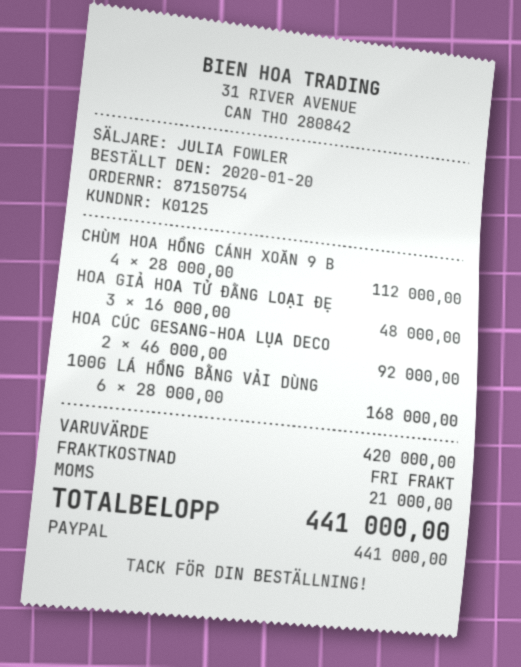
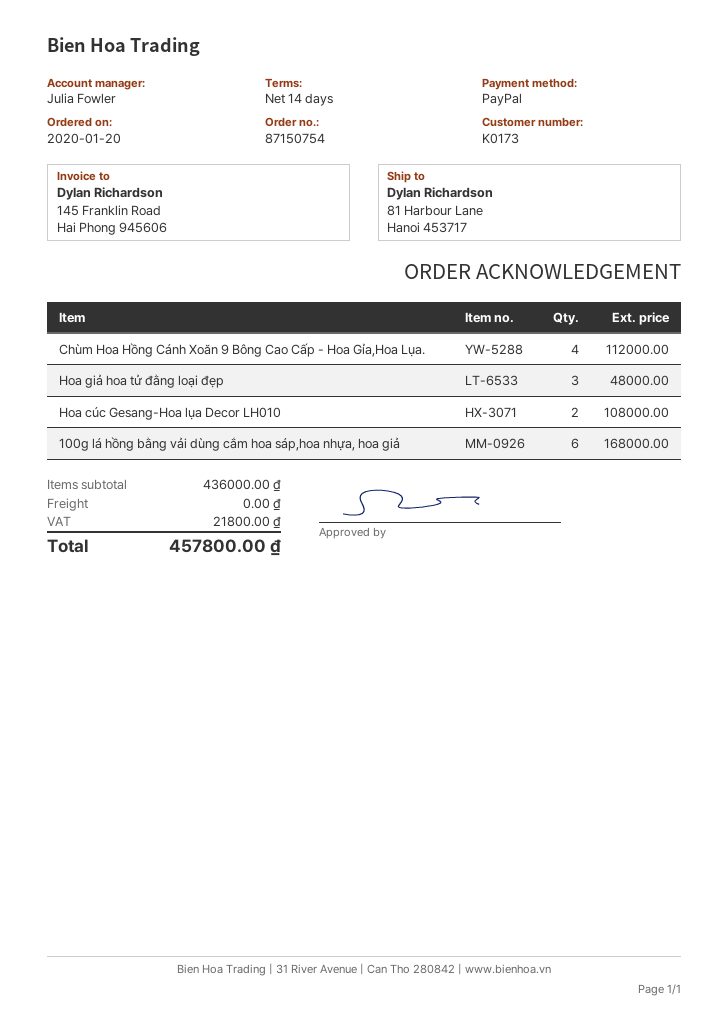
customer number: K0125 -> K0173
HOA CÚC GESANG-HOA LỤA DECO: 2 for 92000.00 -> 2 for 108000.00
subtotal: 420000.00 -> 436000.00
tax: 21000.00 -> 21800.00
total: 441000.00 -> 457800.00

